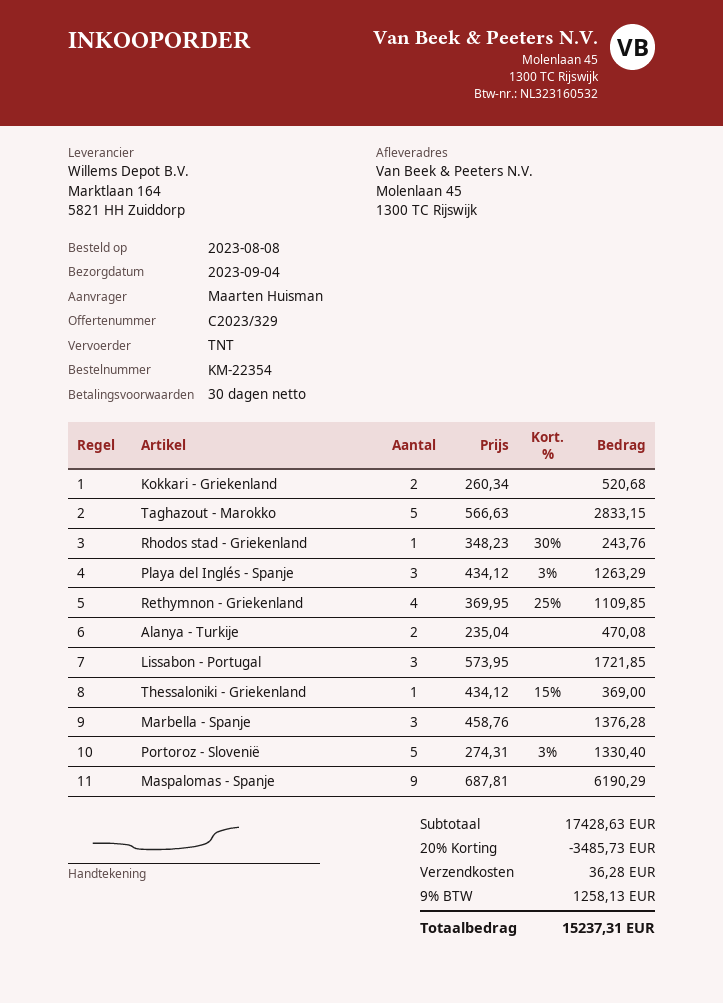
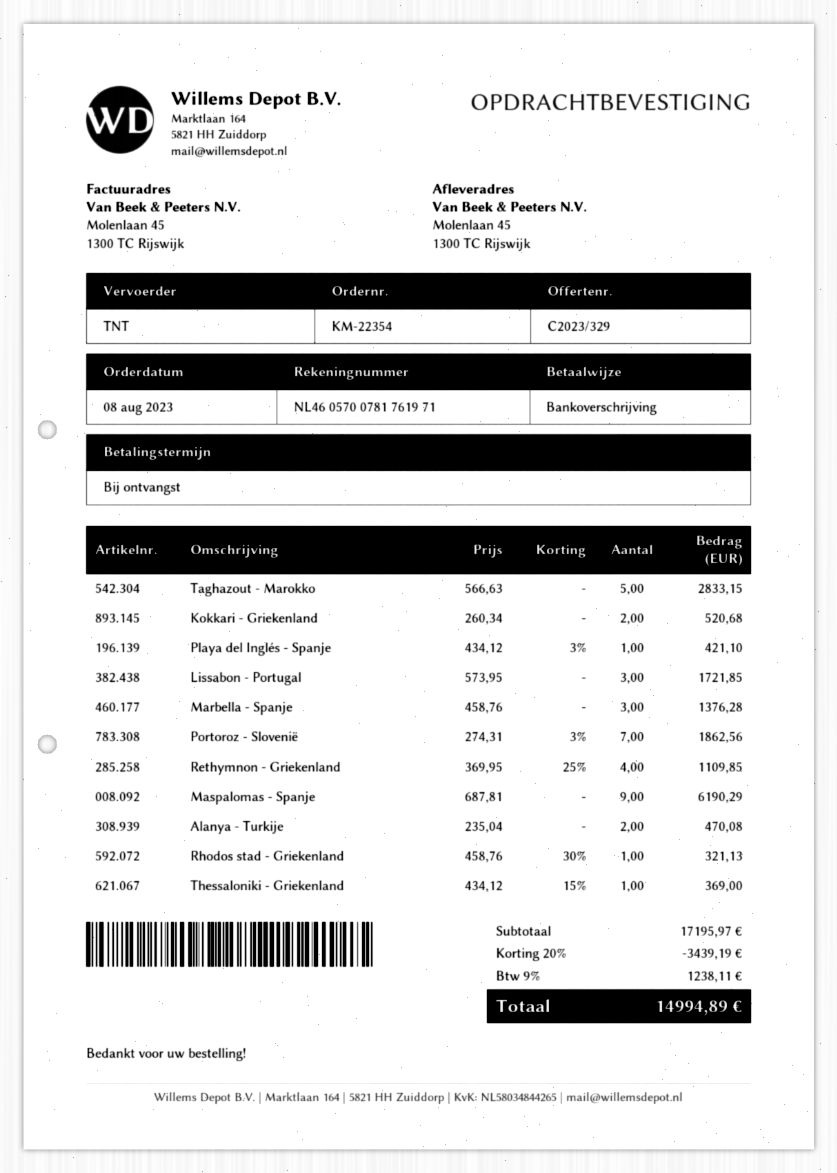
payment terms: 30 days -> on receipt
Rhodos stad - Griekenland: 1 x 348.23 - 30% = 243.76 -> 1 x 458.76 - 30% = 321.13
Playa del Inglés - Spanje: 3 x 434.12 - 3% = 1263.29 -> 1 x 434.12 - 3% = 421.10
Portoroz - Slovenië: 5 x 274.31 - 3% = 1330.40 -> 7 x 274.31 - 3% = 1862.56
subtotal: 17428.63 -> 17195.97
discount: 20% = 3485.73 -> 20% = 3439.19
shipping: 36.28 -> none
tax: 9% = 1258.13 -> 9% = 1238.11
total: 15237.31 -> 14994.89

